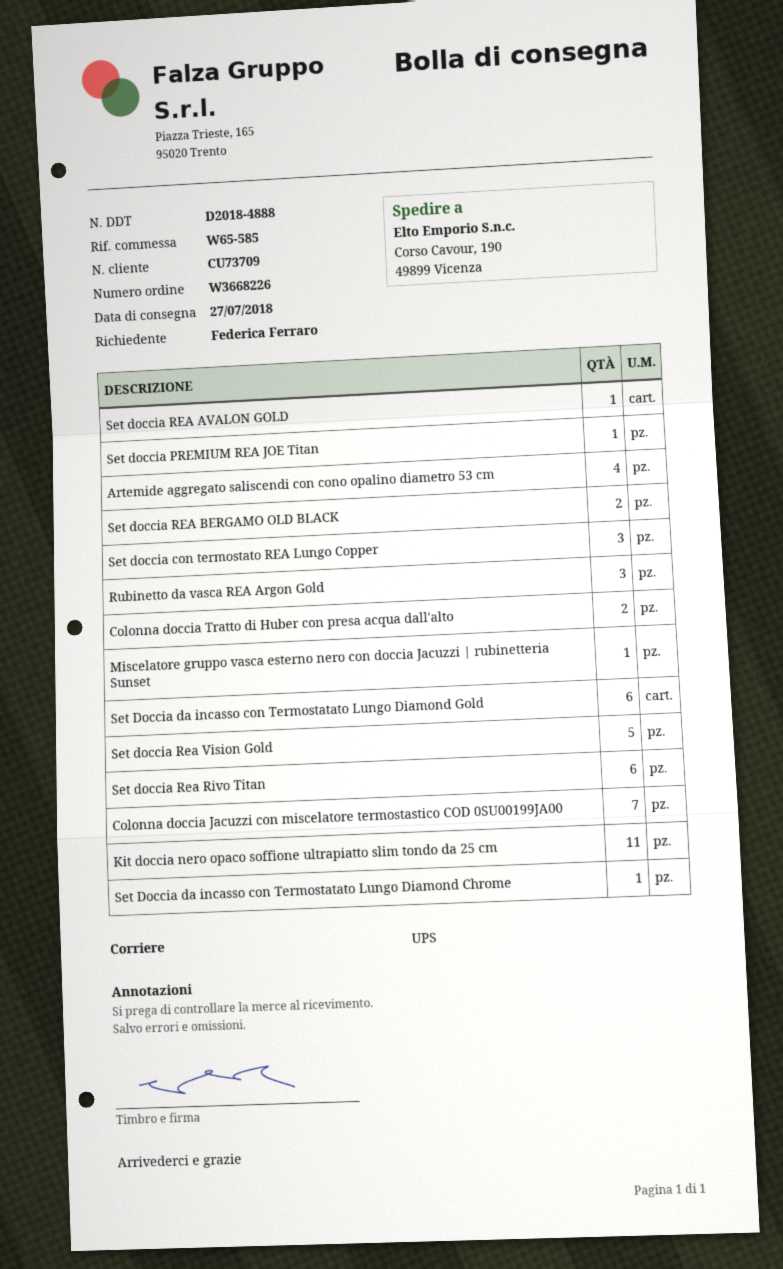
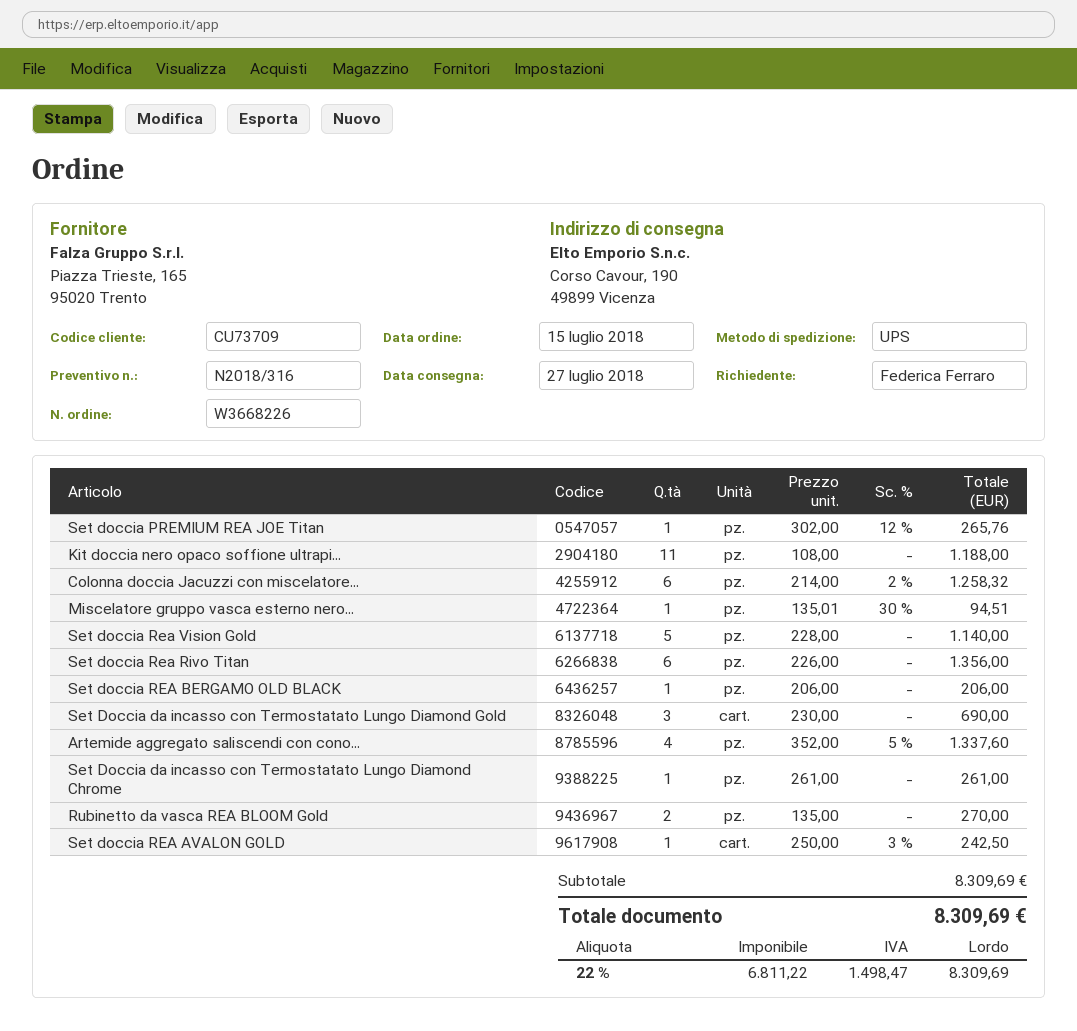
Set doccia REA BERGAMO OLD BLACK: 2 -> 1
Set doccia con termostato REA Lungo Copper: 3 -> none
Rubinetto da vasca REA Argon Gold: 3 -> none
Colonna doccia Tratto di Huber con presa acqua dall'alto: 2 -> none
Set Doccia da incasso con Termostatato Lungo Diamond Gold: 6 -> 3
Colonna doccia Jacuzzi con miscelatore termostastico COD 0SU00199JA00: 7 -> 6
Rubinetto da vasca REA BLOOM Gold: none -> 2

